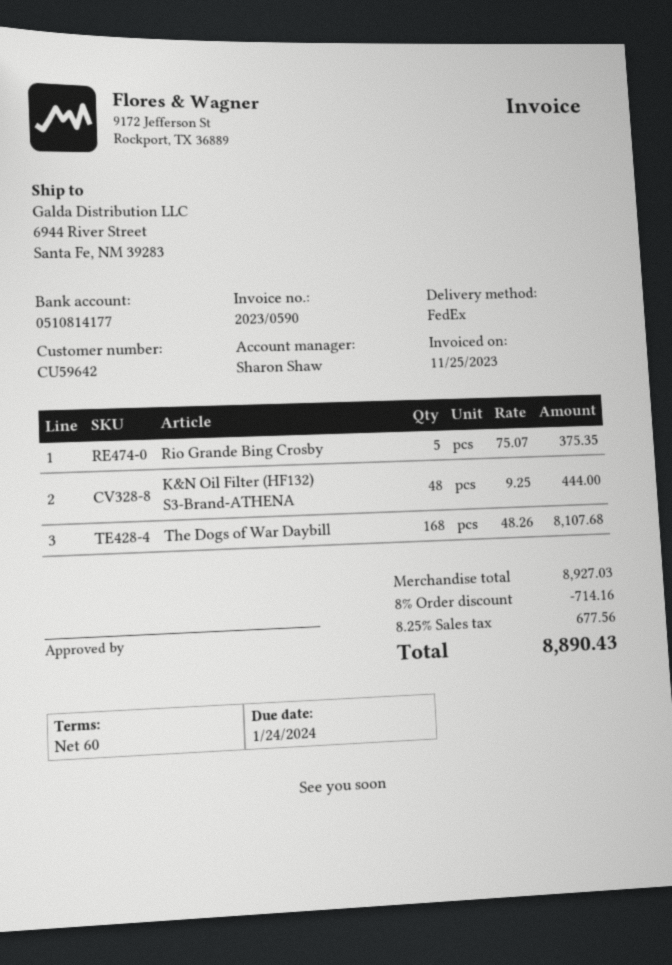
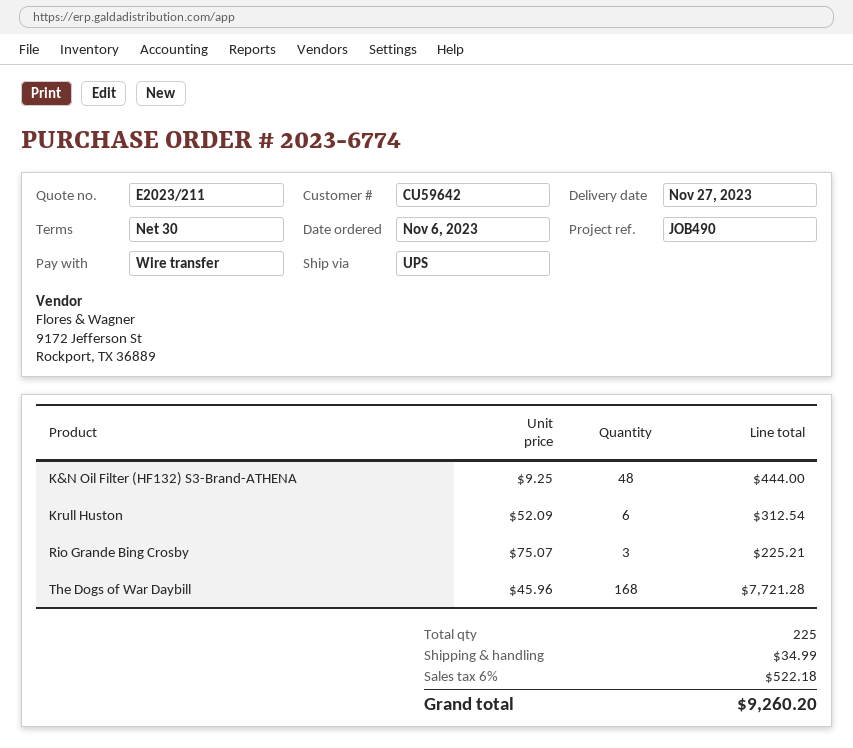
payment terms: 60 days -> 30 days
shipping method: FedEx -> UPS
Rio Grande Bing Crosby: 5 x 75.07 = 375.35 -> 3 x 75.07 = 225.21
The Dogs of War Daybill: 168 x 48.26 = 8107.68 -> 168 x 45.96 = 7721.28
Krull Huston: none -> 6 x 52.09 = 312.54
discount: 8% = 714.16 -> none
shipping: none -> 34.99
tax: 8.25% = 677.56 -> 6% = 522.18
total: 8890.43 -> 9260.20

